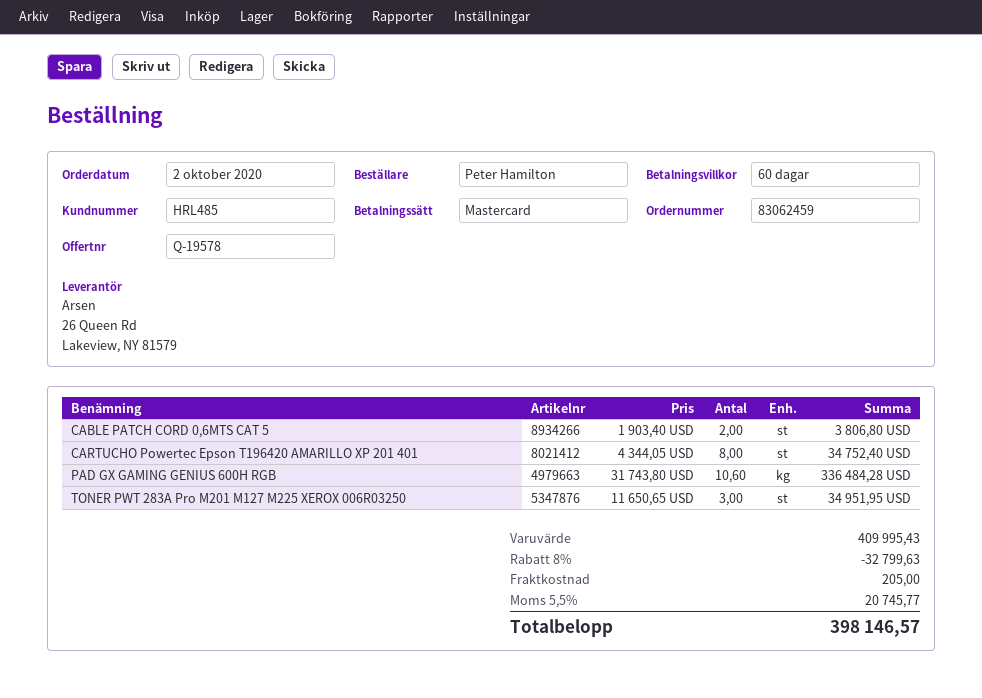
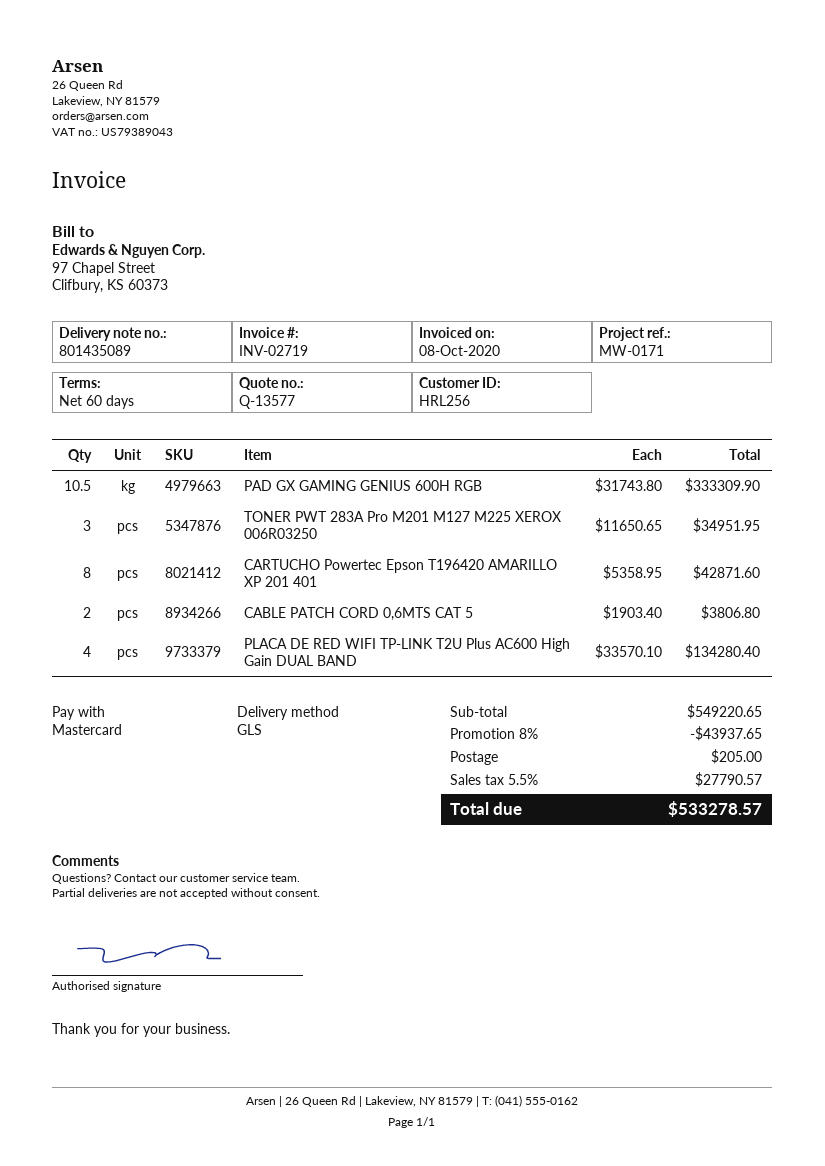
quote number: Q-19578 -> Q-13577
customer number: HRL485 -> HRL256
CARTUCHO Powertec Epson T196420 AMARILLO XP 201 401: 8 x 4344.05 = 34752.40 -> 8 x 5358.95 = 42871.60
PAD GX GAMING GENIUS 600H RGB: 10.6 x 31743.80 = 336484.28 -> 10.5 x 31743.80 = 333309.90
PLACA DE RED WIFI TP-LINK T2U Plus AC600 High Gain DUAL BAND: none -> 4 x 33570.10 = 134280.40
subtotal: 409995.43 -> 549220.65
discount: 8% = 32799.63 -> 8% = 43937.65
tax: 5.5% = 20745.77 -> 5.5% = 27790.57
total: 398146.57 -> 533278.57

